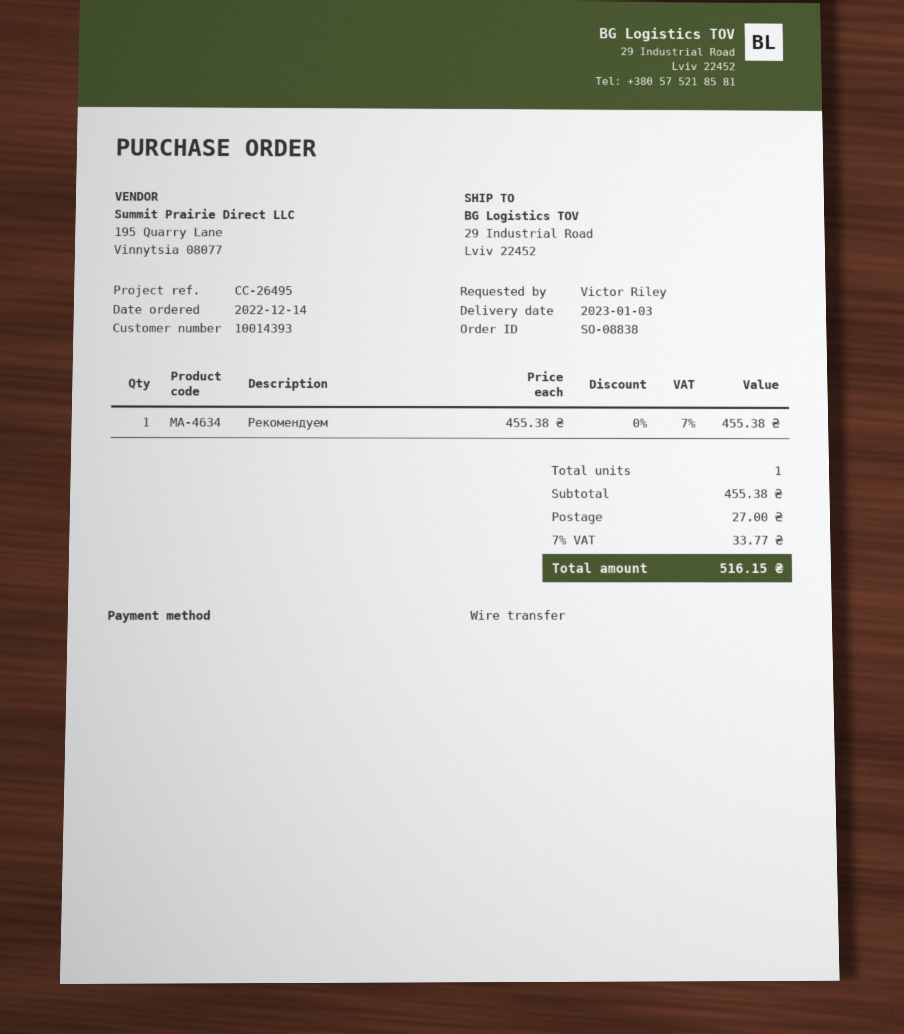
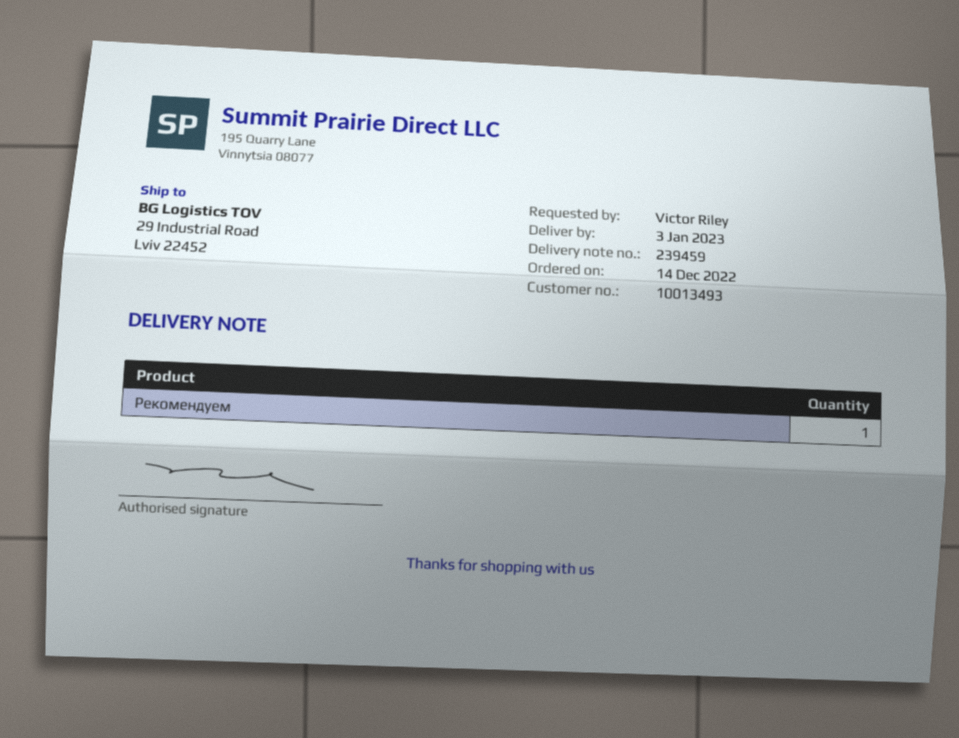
customer number: 10014393 -> 10013493

